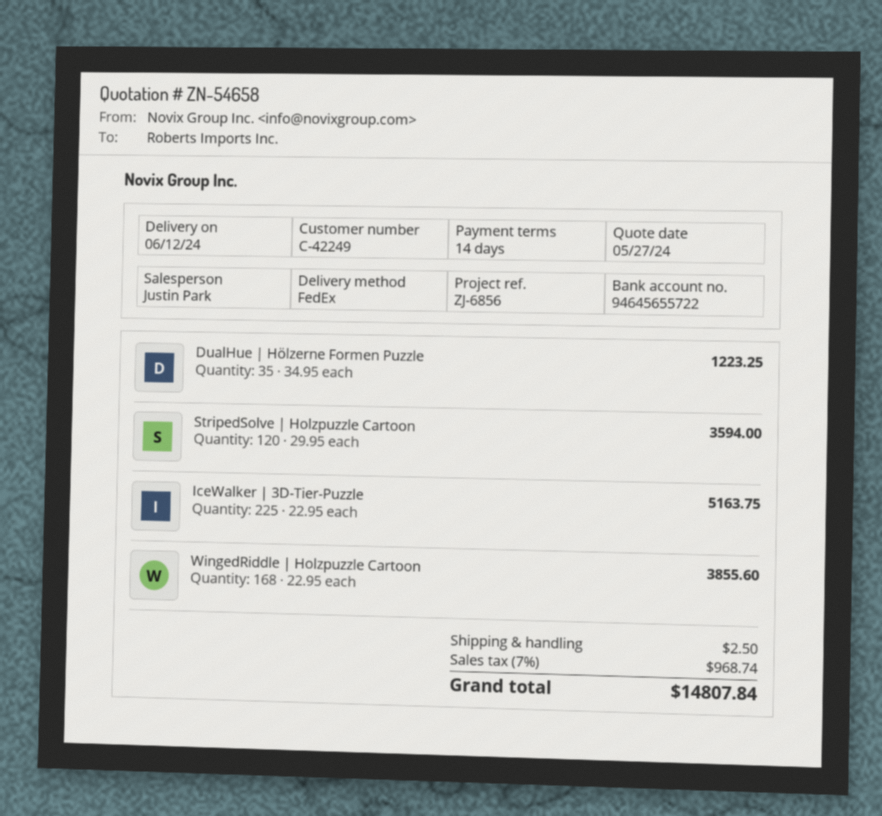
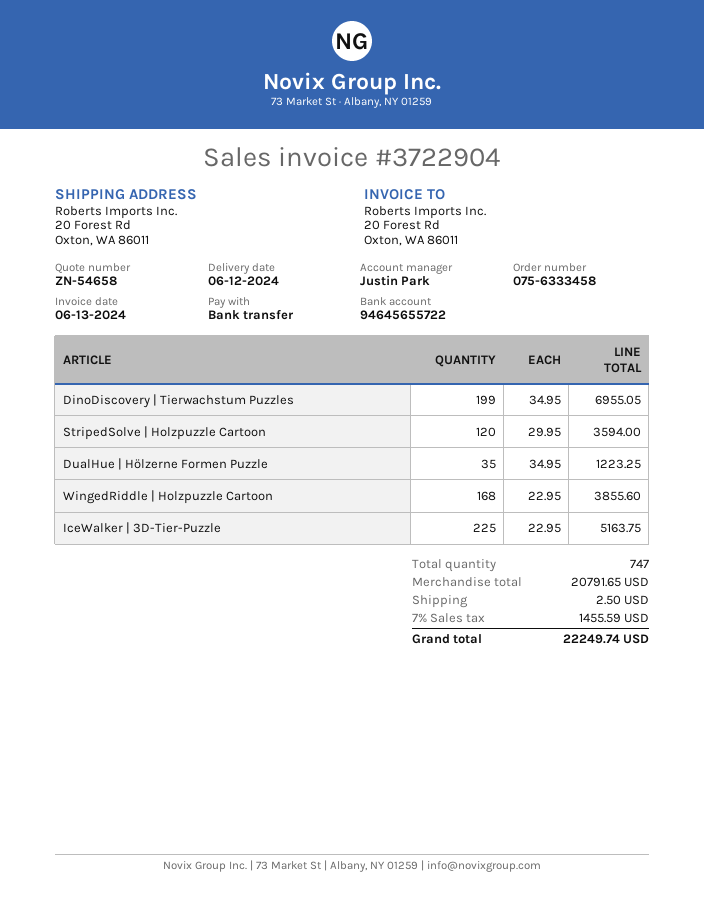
DinoDiscovery | Tierwachstum Puzzles: none -> 199 x 34.95 = 6955.05
tax: 7% = 968.74 -> 7% = 1455.59
total: 14807.84 -> 22249.74

